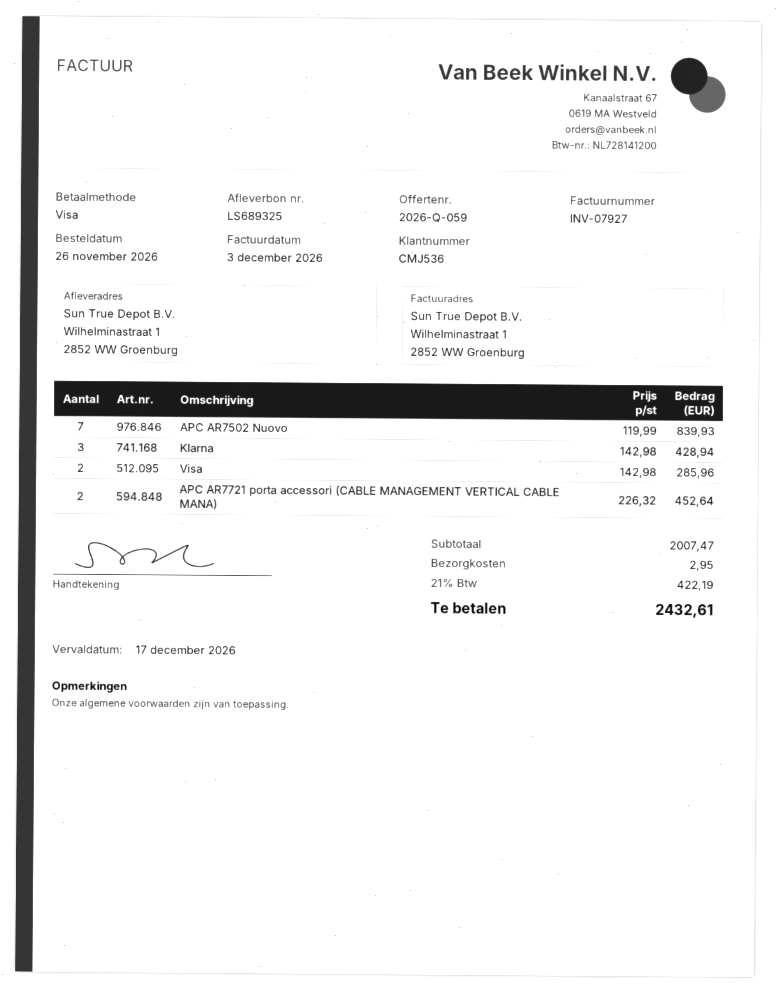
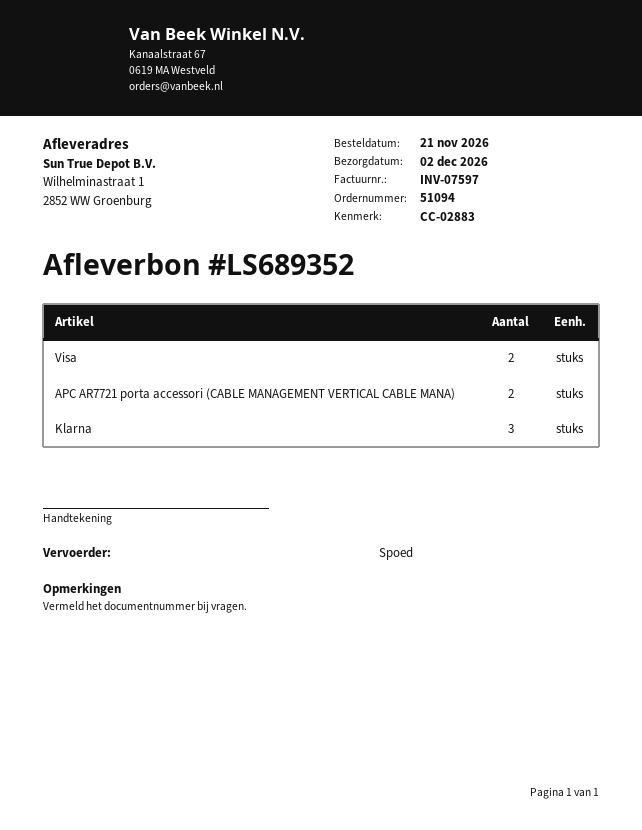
order date: 2026-11-26 -> 2026-11-21
delivery note number: LS689325 -> LS689352
invoice number: INV-07927 -> INV-07597
APC AR7502 Nuovo: 7 -> none

